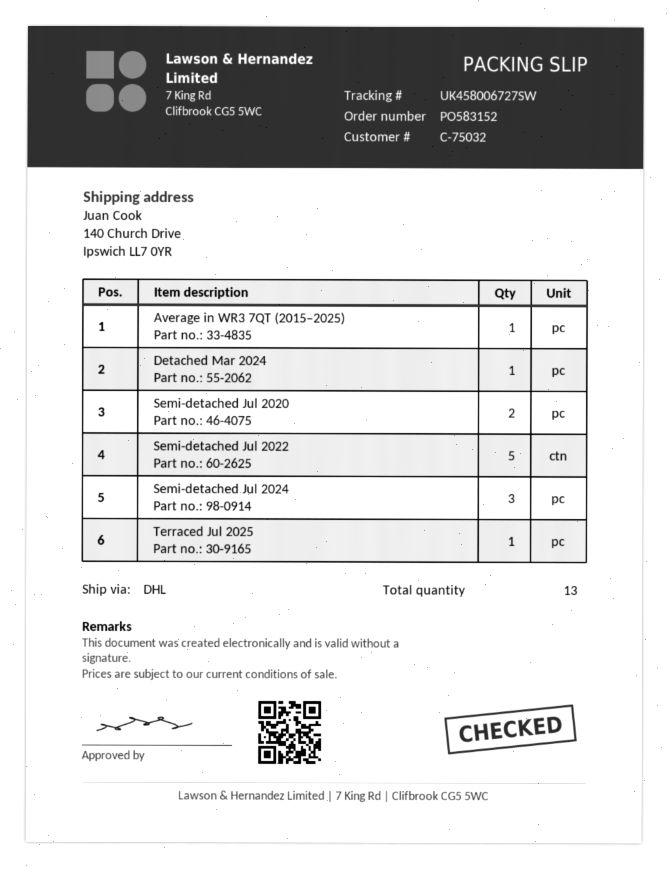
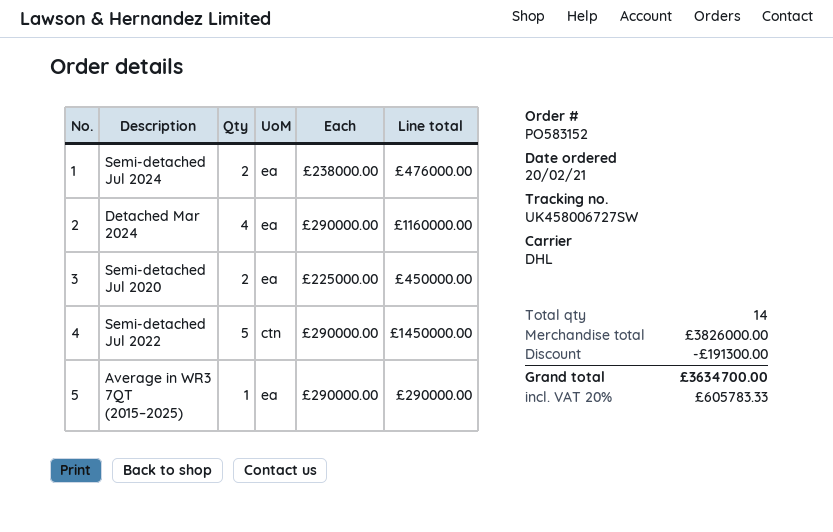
Detached Mar 2024: 1 -> 4
Semi-detached Jul 2024: 3 -> 2
Terraced Jul 2025: 1 -> none
total quantity: 13 -> 14

